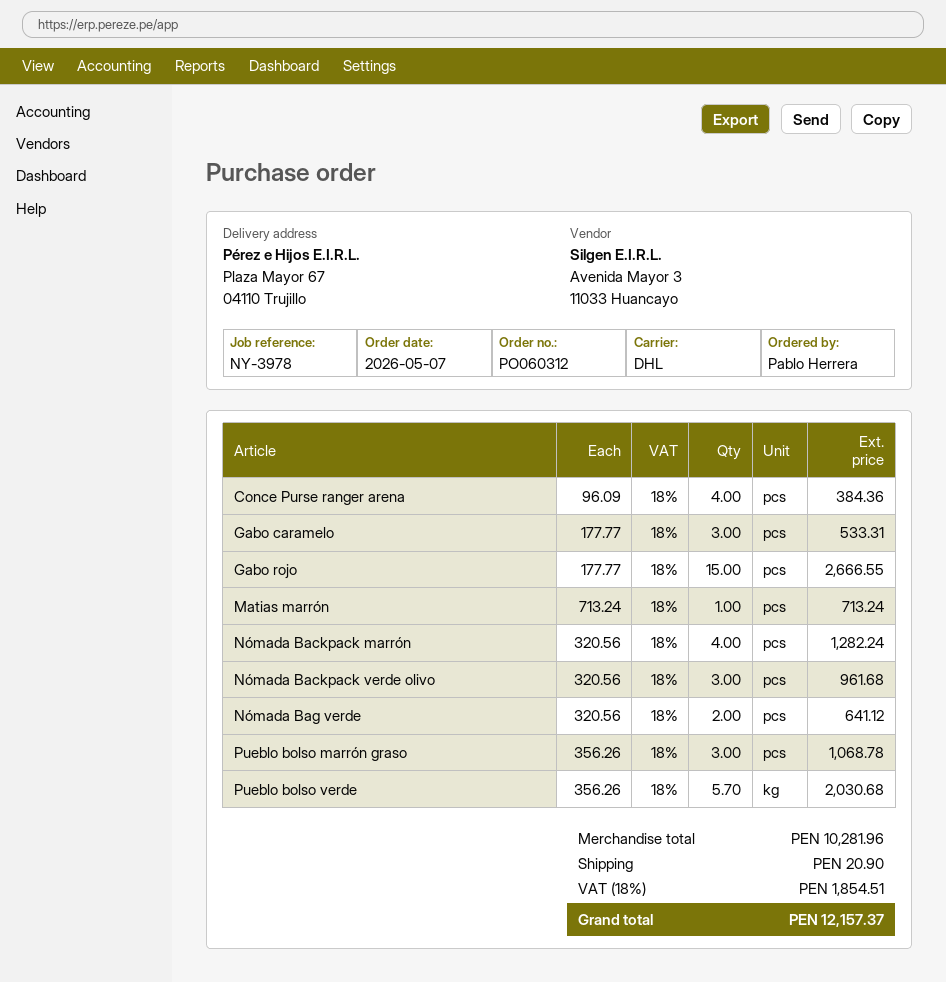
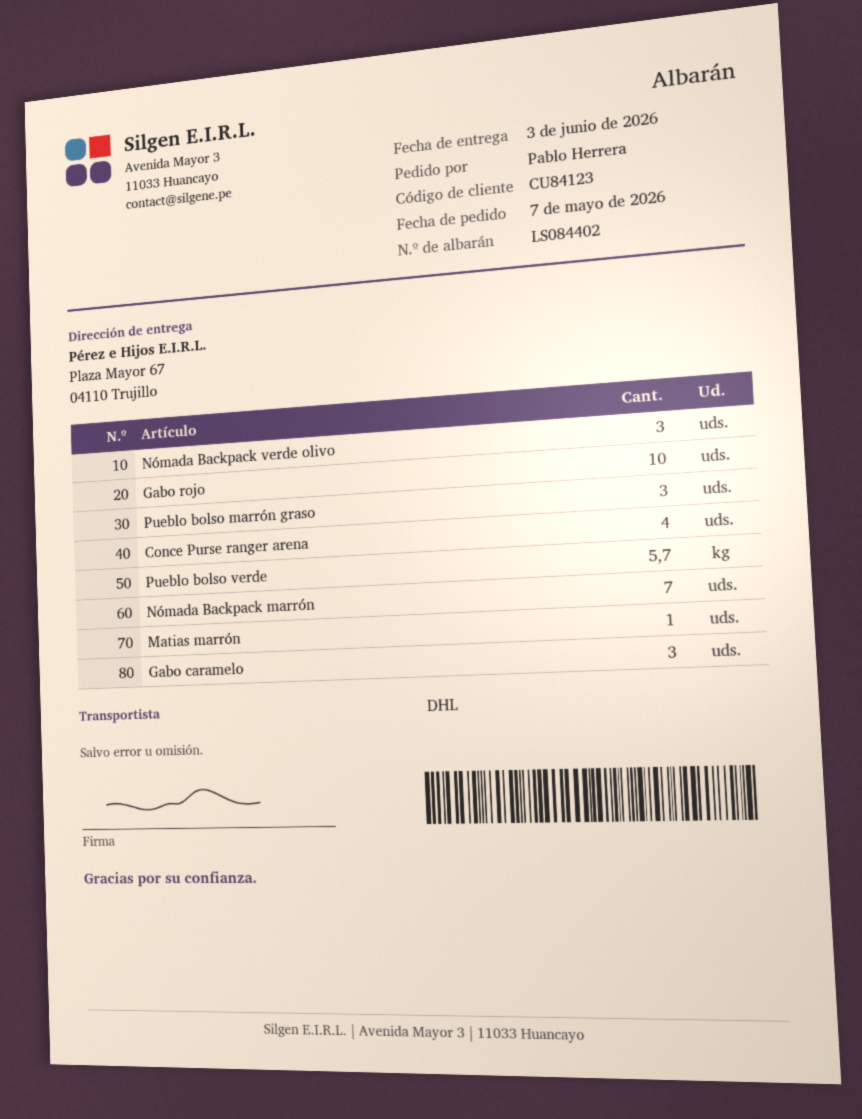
Gabo rojo: 15 -> 10
Nómada Backpack marrón: 4 -> 7
Nómada Bag verde: 2 -> none

